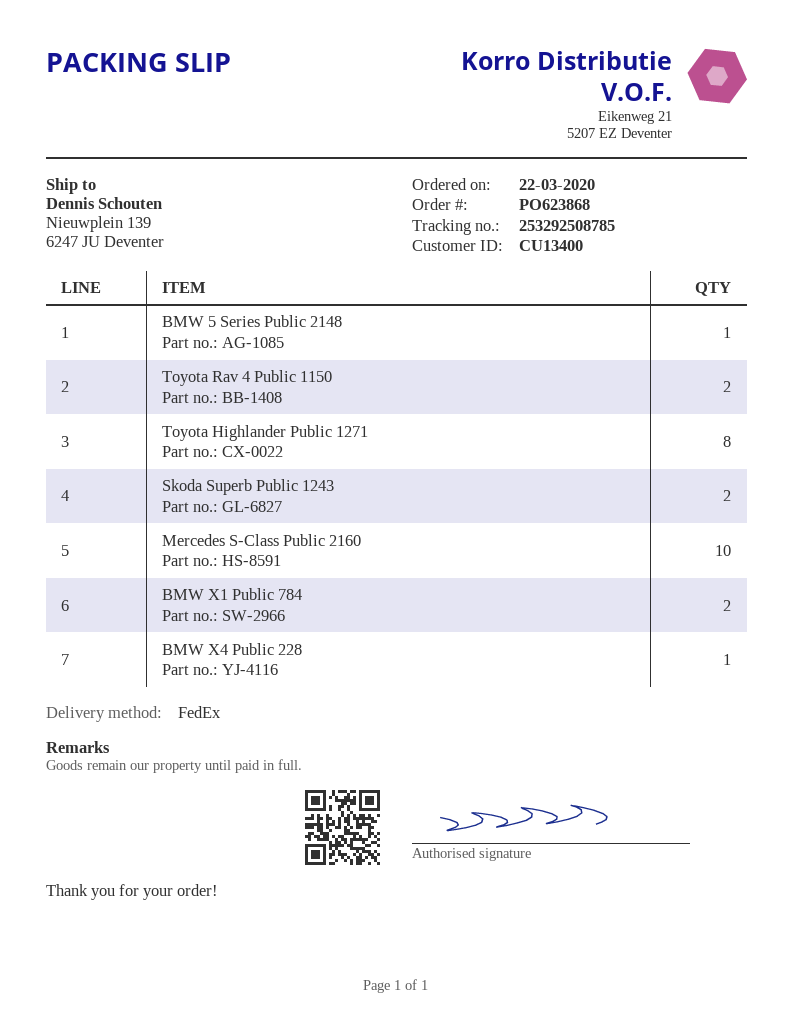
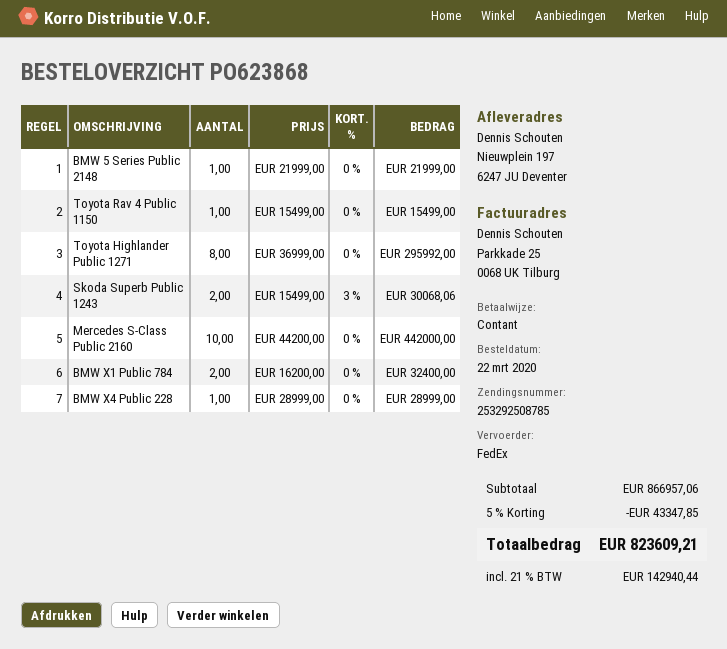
ship to: Nieuwplein 139, 6247 JU Deventer -> Nieuwplein 197, 6247 JU Deventer
Toyota Rav 4 Public 1150: 2 -> 1

